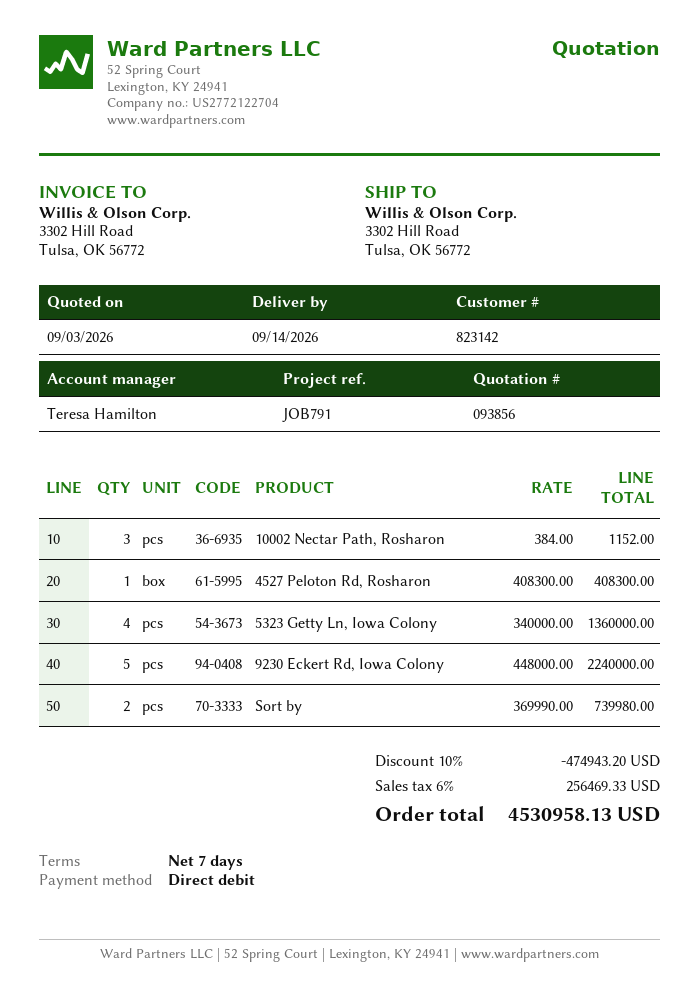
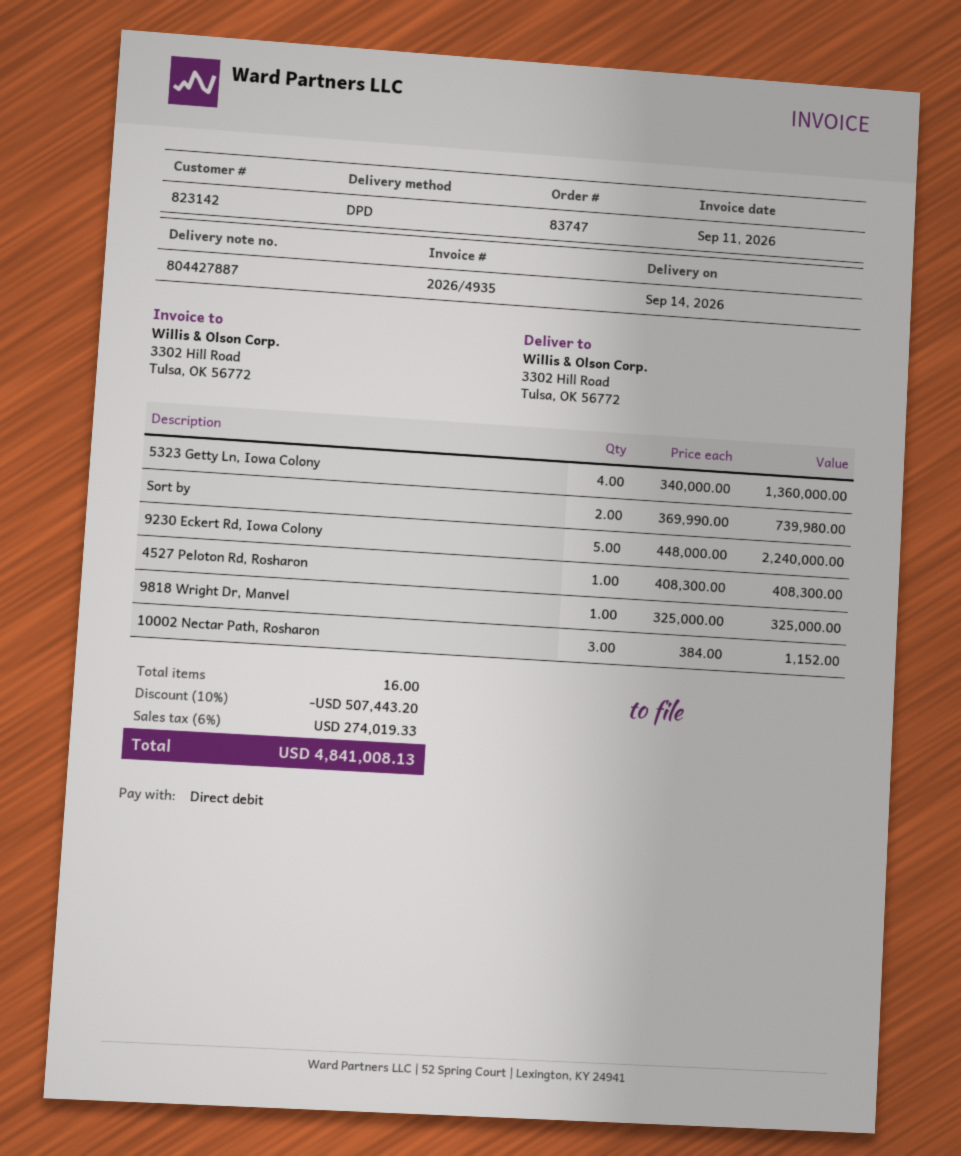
9818 Wright Dr, Manvel: none -> 1 x 325000.00 = 325000.00
discount: 10% = 474943.20 -> 10% = 507443.20
tax: 6% = 256469.33 -> 6% = 274019.33
total: 4530958.13 -> 4841008.13

